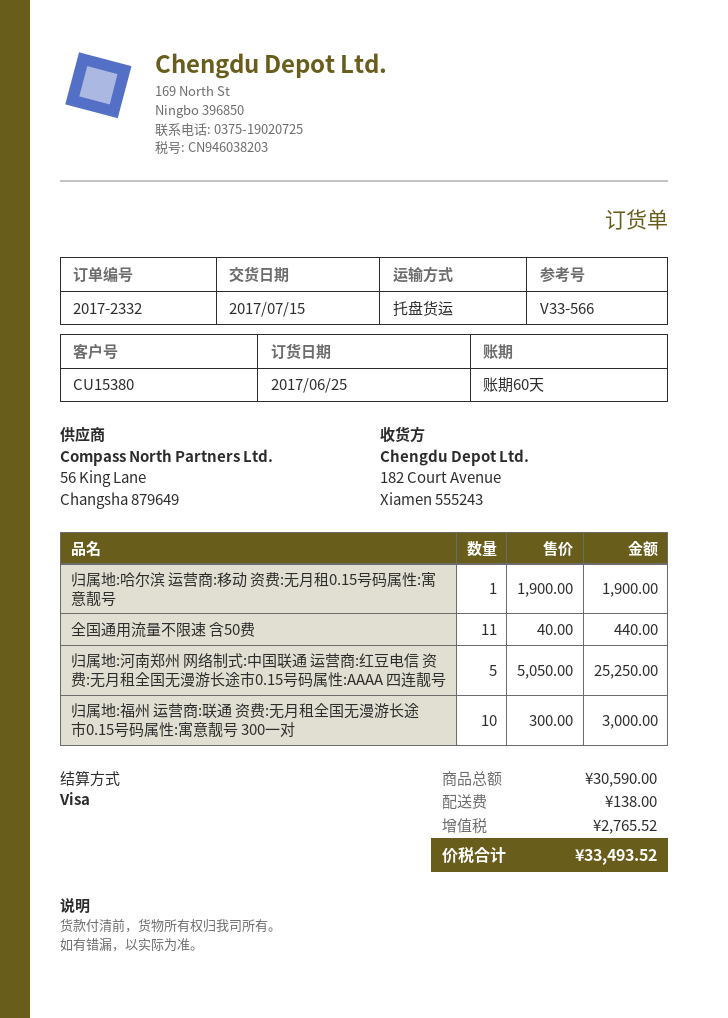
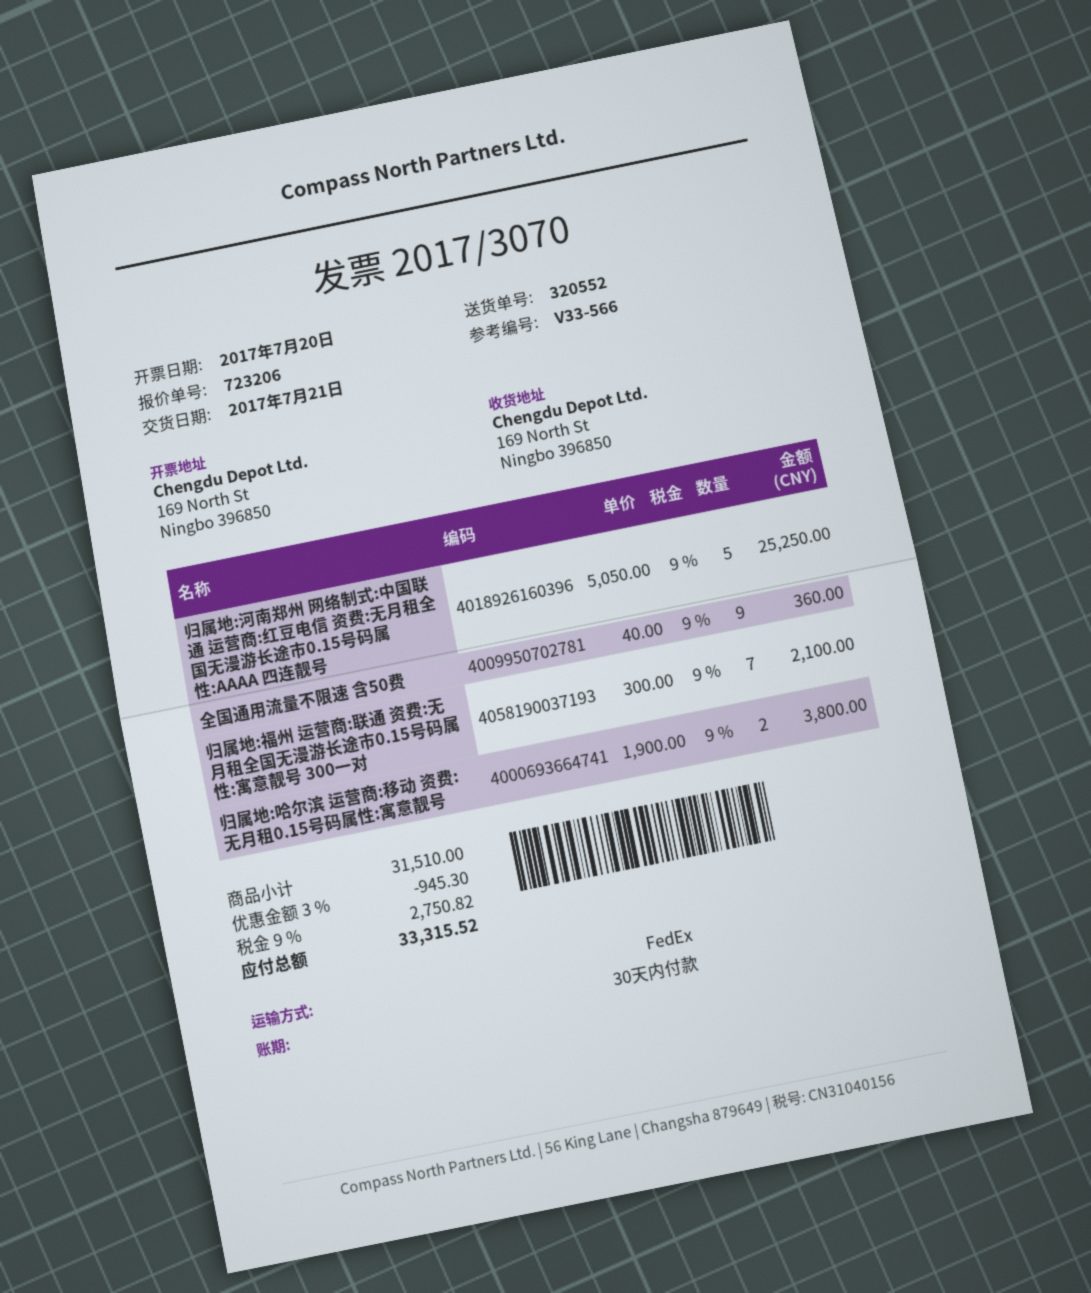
delivery date: 2017-07-15 -> 2017-07-21
payment terms: 60 days -> 30 days
shipping method: pallet freight -> FedEx
ship to: 182 Court Avenue, Xiamen 555243 -> 169 North St, Ningbo 396850
归属地:哈尔滨 运营商:移动 资费:无月租0.15号码属性:寓意靓号: 1 x 1900.00 = 1900.00 -> 2 x 1900.00 = 3800.00
全国通用流量不限速 含50费: 11 x 40.00 = 440.00 -> 9 x 40.00 = 360.00
归属地:福州 运营商:联通 资费:无月租全国无漫游长途市0.15号码属性:寓意靓号 300一对: 10 x 300.00 = 3000.00 -> 7 x 300.00 = 2100.00
subtotal: 30590.00 -> 31510.00
discount: none -> 3% = 945.30
shipping: 138.00 -> none
tax: 2765.52 -> 2750.82
total: 33493.52 -> 33315.52

